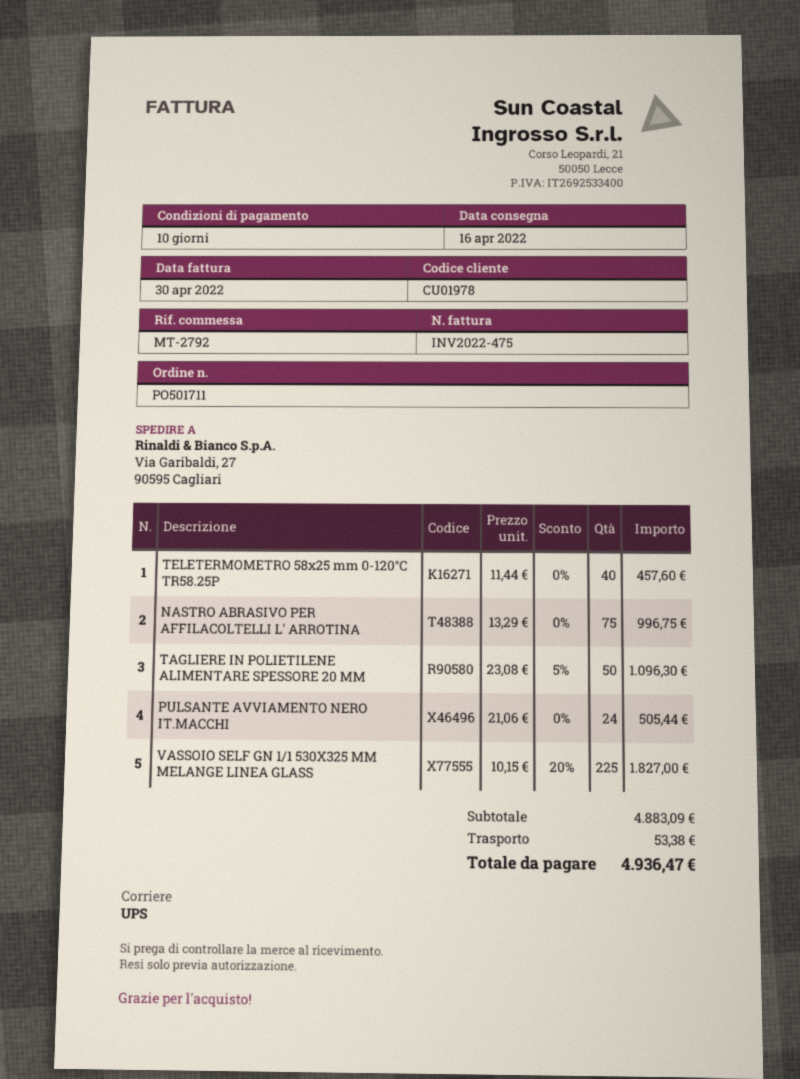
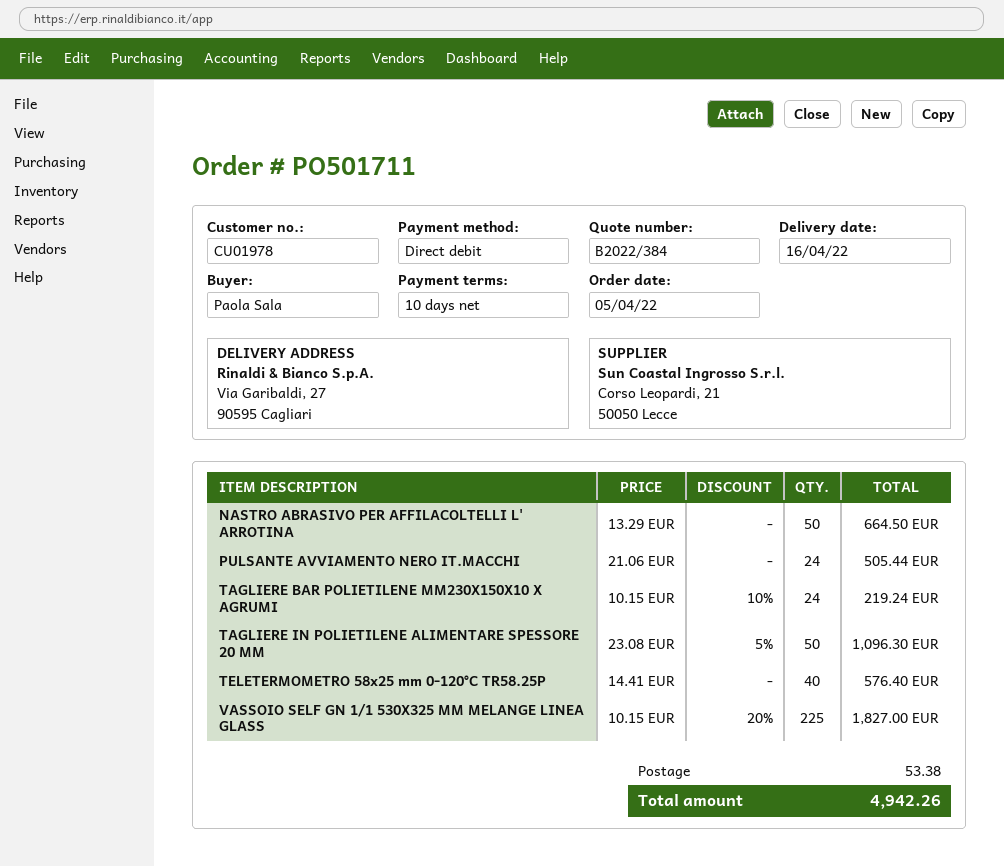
TELETERMOMETRO 58x25 mm 0-120°C TR58.25P: 40 x 11.44 = 457.60 -> 40 x 14.41 = 576.40
NASTRO ABRASIVO PER AFFILACOLTELLI L' ARROTINA: 75 x 13.29 = 996.75 -> 50 x 13.29 = 664.50
TAGLIERE BAR POLIETILENE MM230X150X10 X AGRUMI: none -> 24 x 10.15 - 10% = 219.24
total: 4936.47 -> 4942.26

